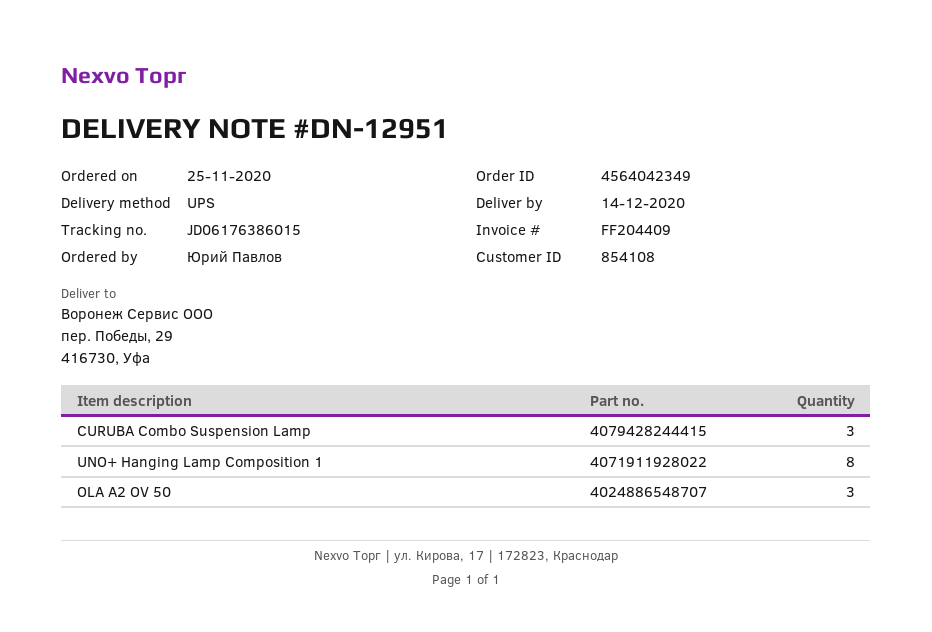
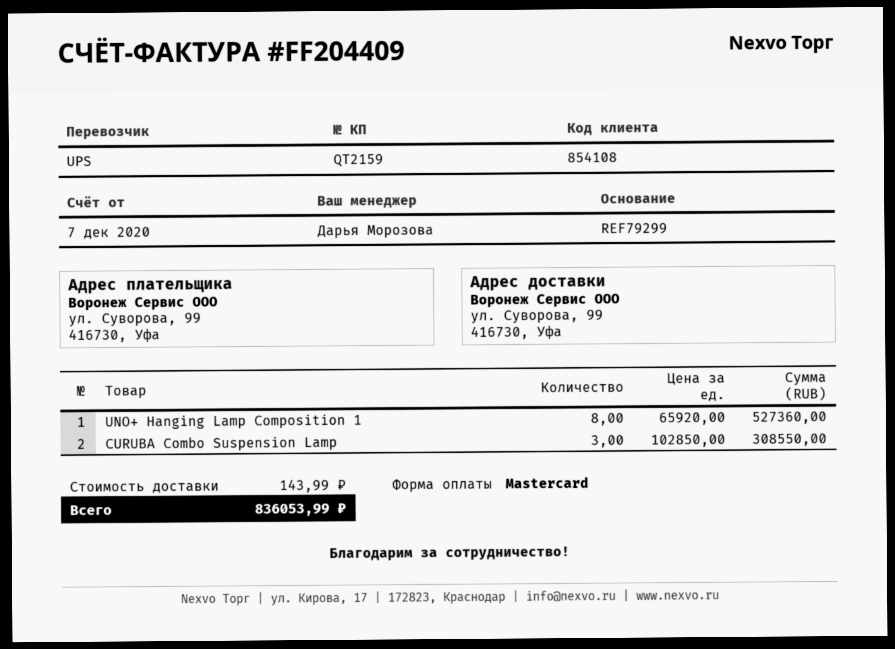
ship to: пер. Победы, 29, 416730, Уфа -> ул. Суворова, 99, 416730, Уфа
OLA A2 OV 50: 3 -> none

